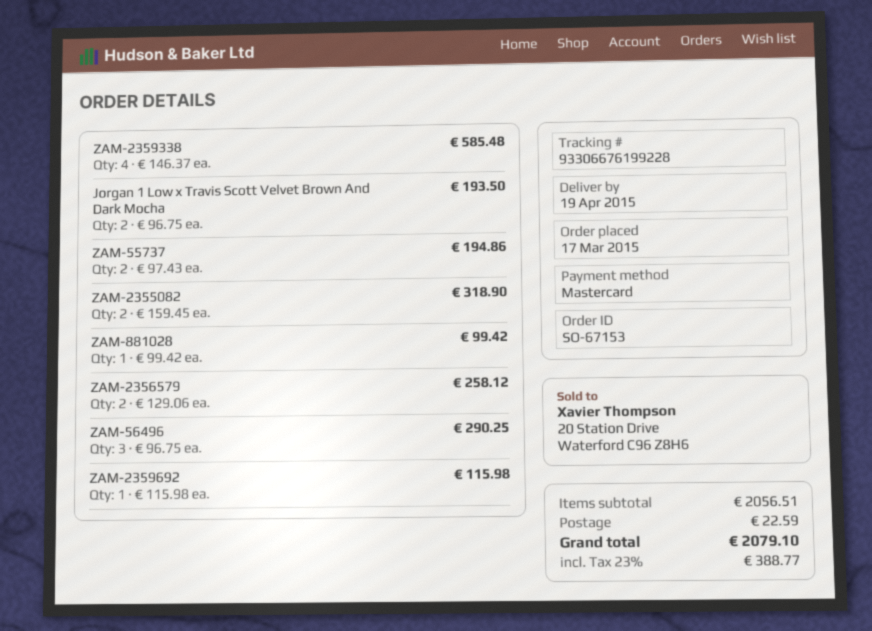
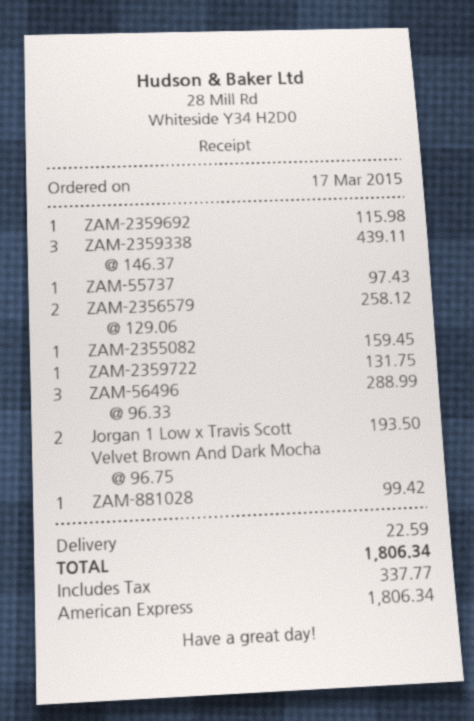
payment method: Mastercard -> American Express
ZAM-2359338: 4 x 146.37 = 585.48 -> 3 x 146.37 = 439.11
ZAM-55737: 2 x 97.43 = 194.86 -> 1 x 97.43 = 97.43
ZAM-2355082: 2 x 159.45 = 318.90 -> 1 x 159.45 = 159.45
ZAM-56496: 3 x 96.75 = 290.25 -> 3 x 96.33 = 288.99
ZAM-2359722: none -> 1 x 131.75 = 131.75
tax: 388.77 -> 337.77
total: 2079.10 -> 1806.34

